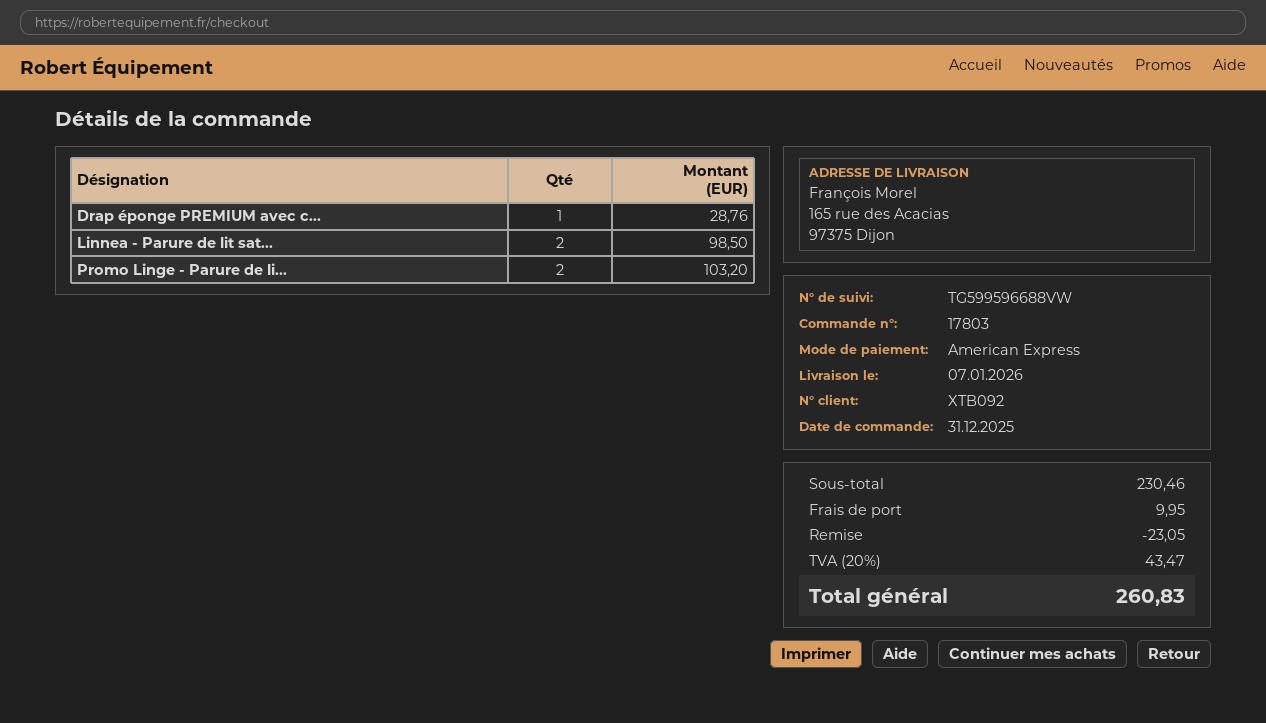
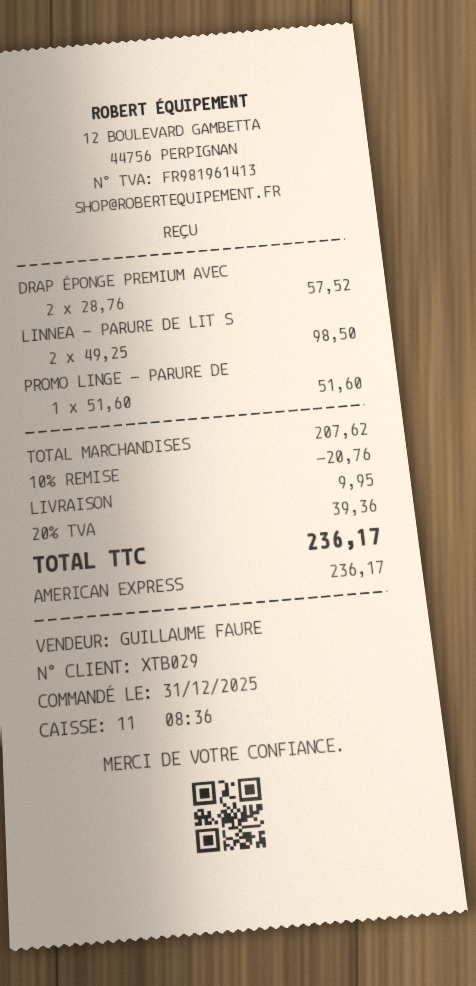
customer number: XTB092 -> XTB029
Drap éponge PREMIUM avec c...: 1 for 28.76 -> 2 for 57.52
Promo Linge - Parure de li...: 2 for 103.20 -> 1 for 51.60
subtotal: 230.46 -> 207.62
discount: 23.05 -> 20.76
tax: 20% = 43.47 -> 20% = 39.36
total: 260.83 -> 236.17

